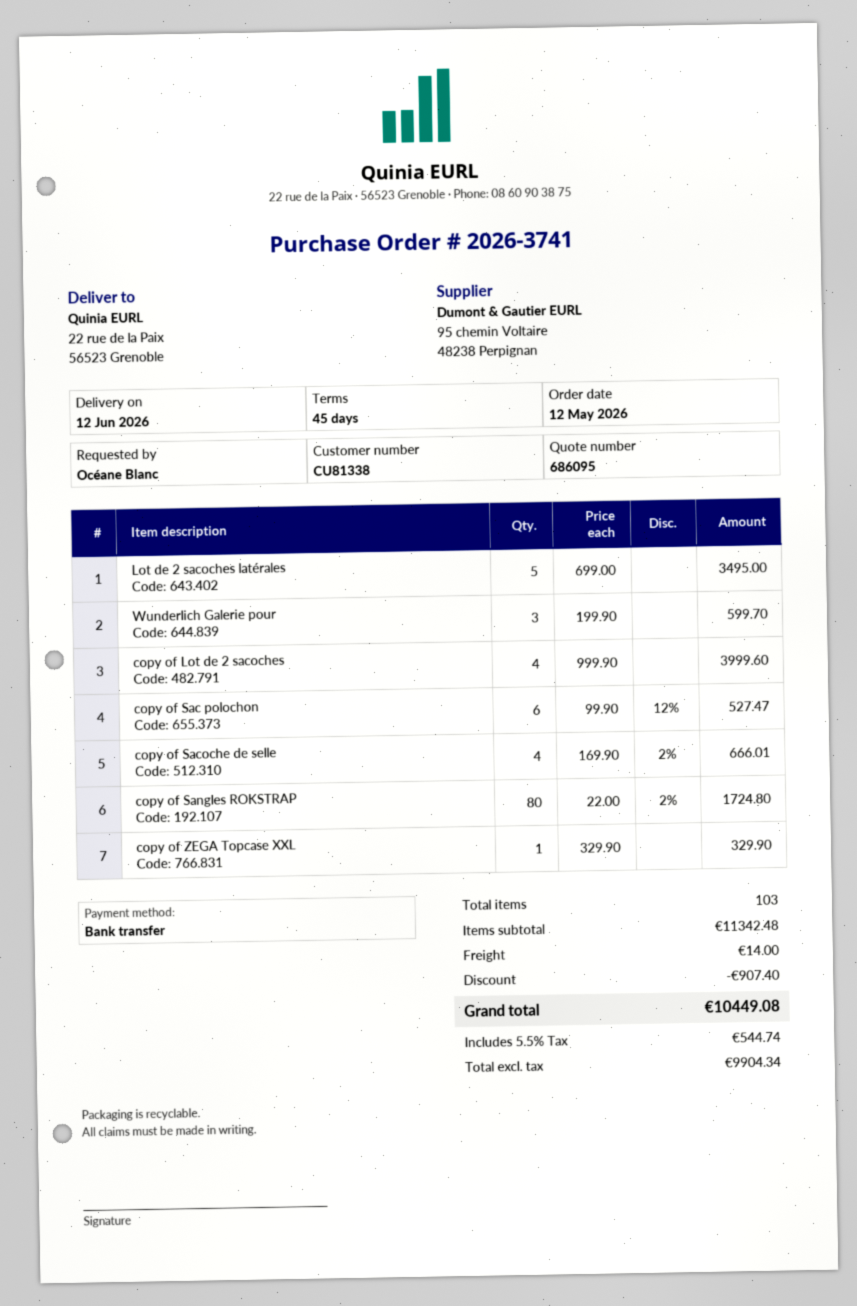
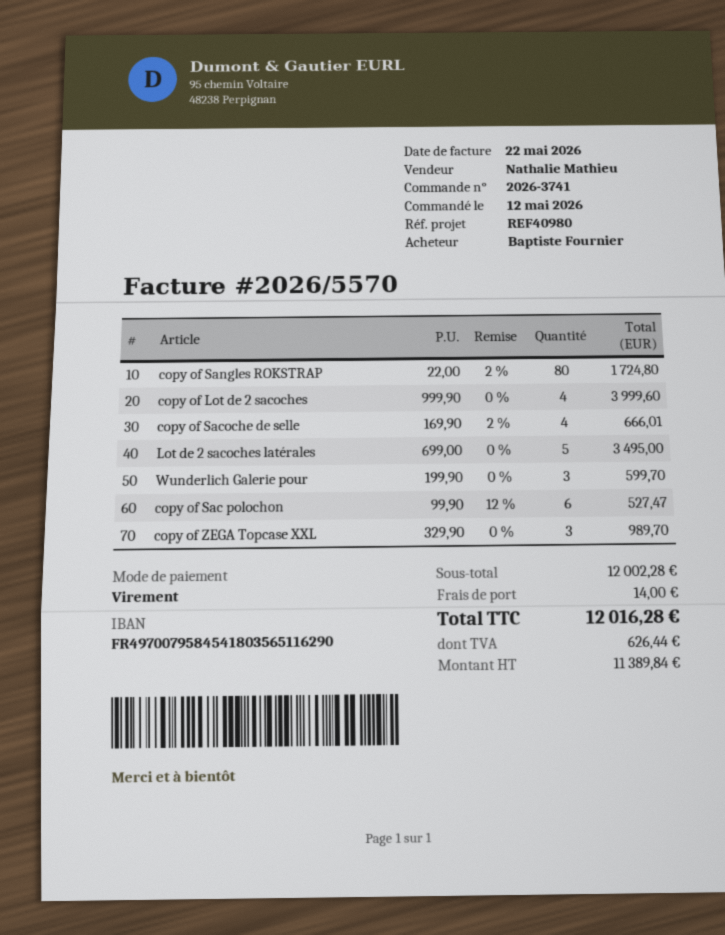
ordered by: Océane Blanc -> Baptiste Fournier
copy of ZEGA Topcase XXL: 1 x 329.90 = 329.90 -> 3 x 329.90 = 989.70
subtotal: 11342.48 -> 12002.28
discount: 907.40 -> none
net: 9904.34 -> 11389.84
tax: 544.74 -> 626.44
total: 10449.08 -> 12016.28

